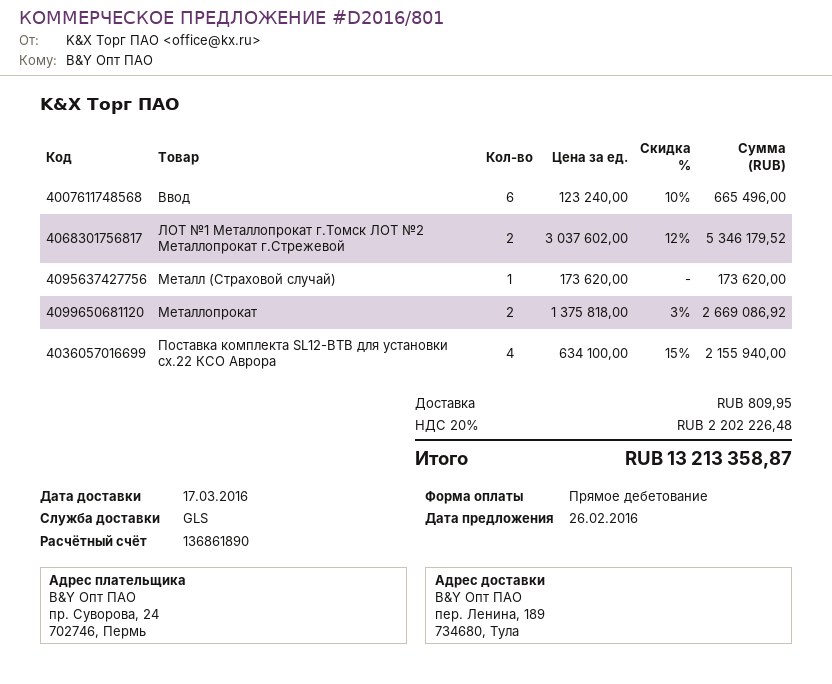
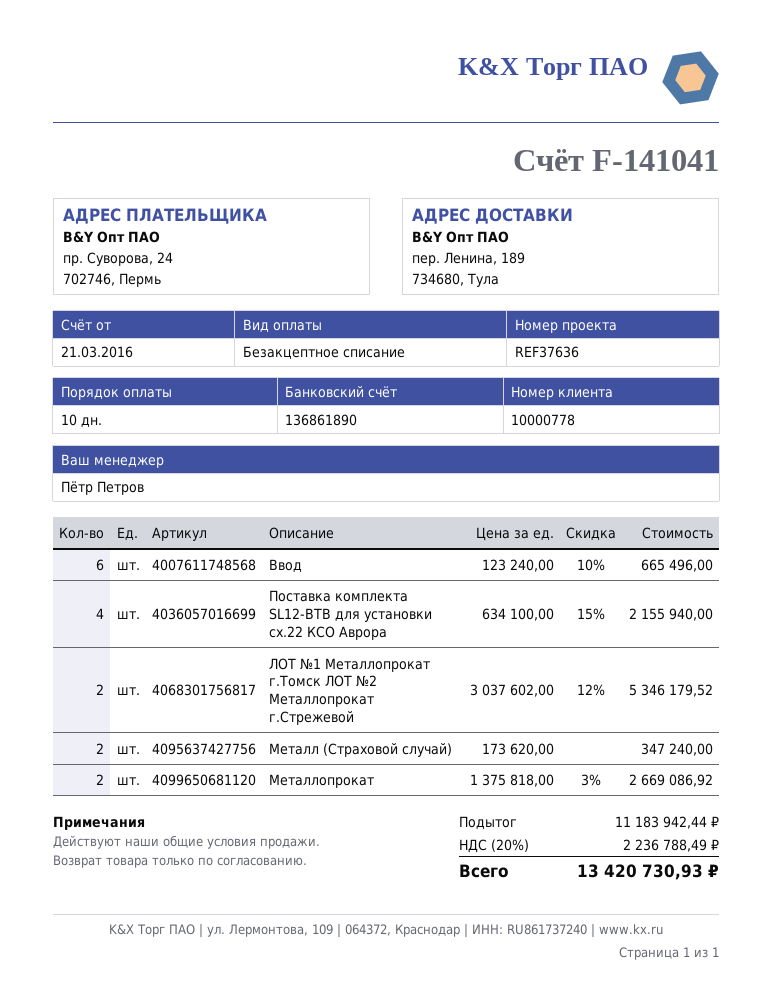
Металл (Страховой случай): 1 x 173620.00 = 173620.00 -> 2 x 173620.00 = 347240.00
shipping: 809.95 -> none
tax: 20% = 2202226.48 -> 20% = 2236788.49
total: 13213358.87 -> 13420730.93

